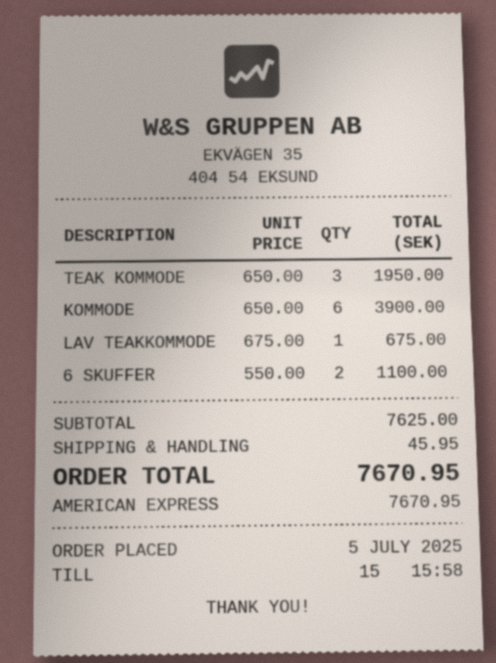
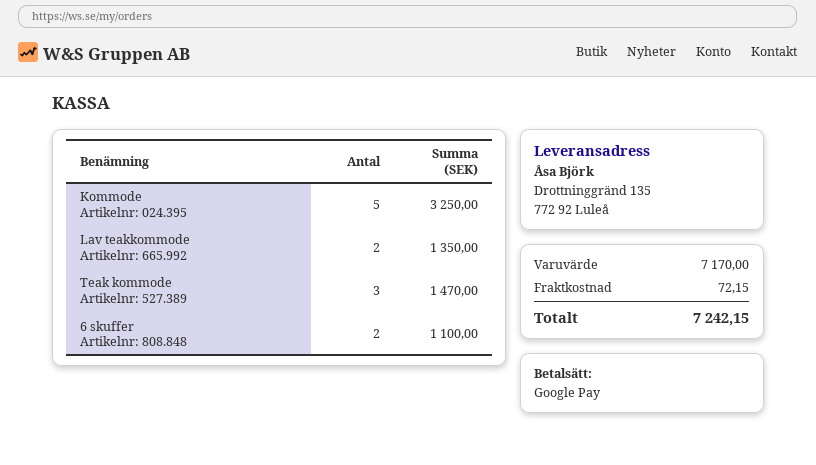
payment method: American Express -> Google Pay
TEAK KOMMODE: 3 for 1950.00 -> 3 for 1470.00
KOMMODE: 6 for 3900.00 -> 5 for 3250.00
LAV TEAKKOMMODE: 1 for 675.00 -> 2 for 1350.00
subtotal: 7625.00 -> 7170.00
shipping: 45.95 -> 72.15
total: 7670.95 -> 7242.15

